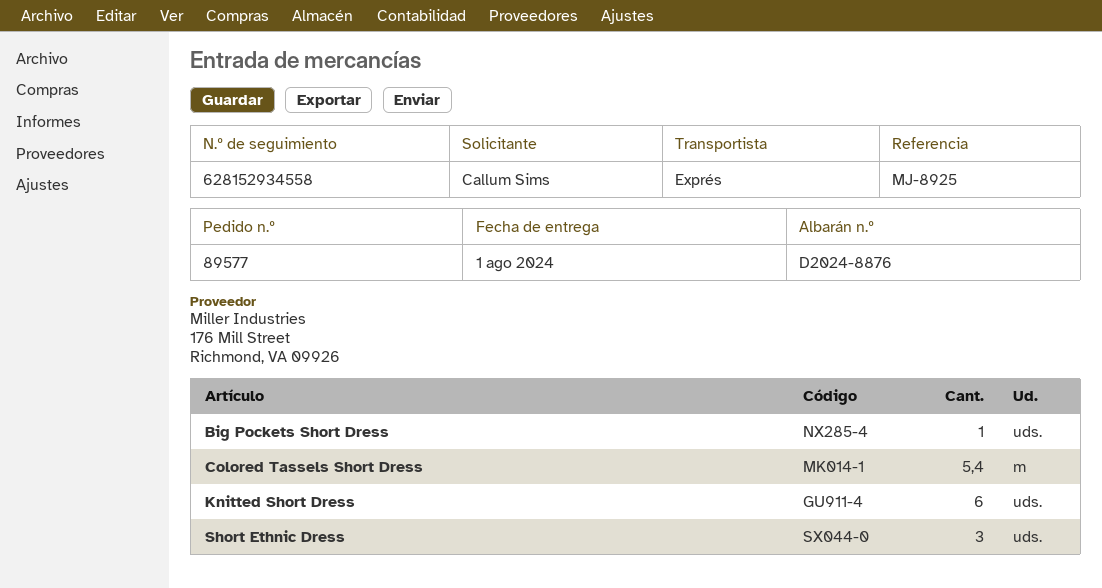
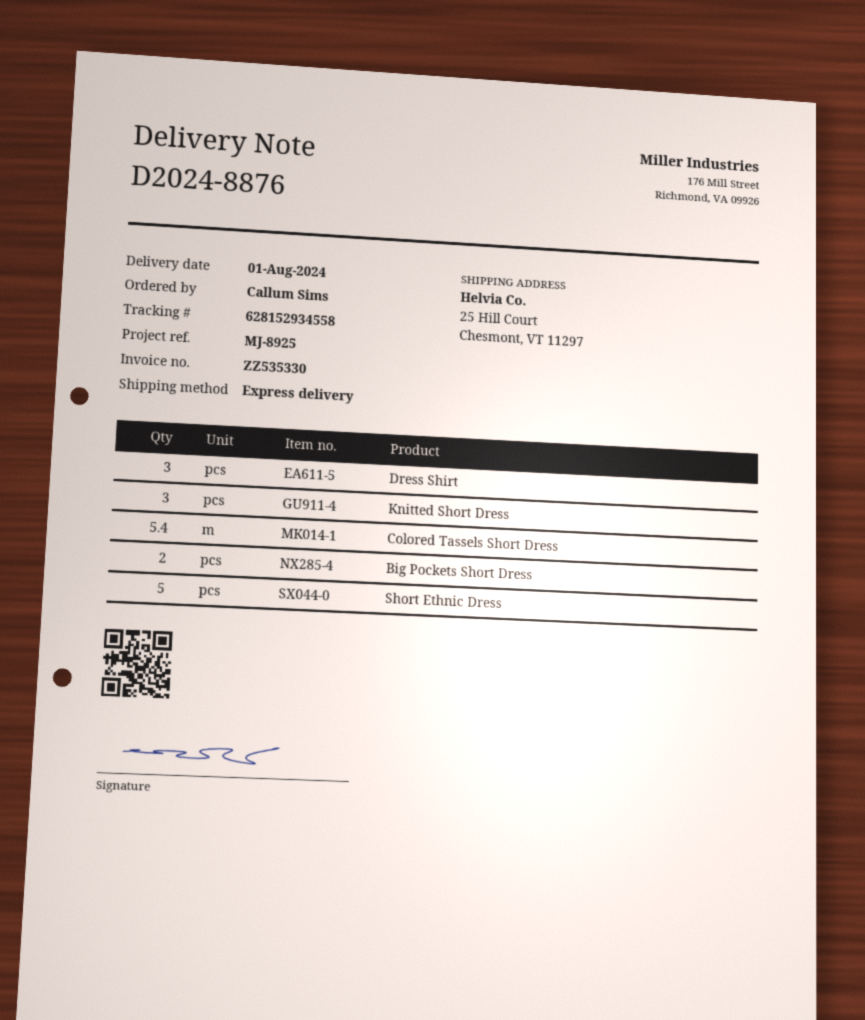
Big Pockets Short Dress: 1 -> 2
Knitted Short Dress: 6 -> 3
Short Ethnic Dress: 3 -> 5
Dress Shirt: none -> 3

